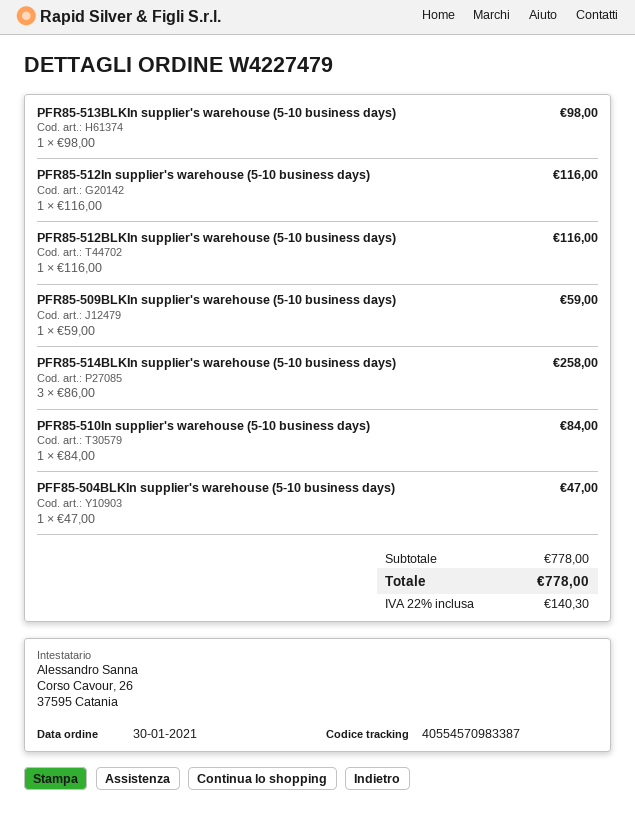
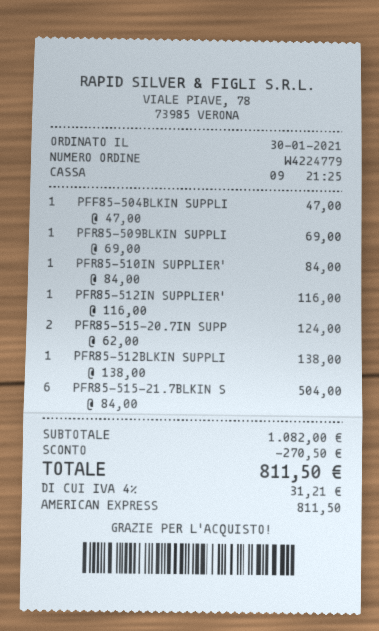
order number: W4227479 -> W4224779
PFR85-513BLKIn supplier's warehouse (5-10 business days): 1 x 98.00 = 98.00 -> none
PFR85-512BLKIn supplier's warehouse (5-10 business days): 1 x 116.00 = 116.00 -> 1 x 138.00 = 138.00
PFR85-509BLKIn supplier's warehouse (5-10 business days): 1 x 59.00 = 59.00 -> 1 x 69.00 = 69.00
PFR85-514BLKIn supplier's warehouse (5-10 business days): 3 x 86.00 = 258.00 -> none
PFR85-515-20.7IN SUPP: none -> 2 x 62.00 = 124.00
PFR85-515-21.7BLKIN S: none -> 6 x 84.00 = 504.00
subtotal: 778.00 -> 1082.00
discount: none -> 270.50
tax: 22% = 140.30 -> 4% = 31.21
total: 778.00 -> 811.50

